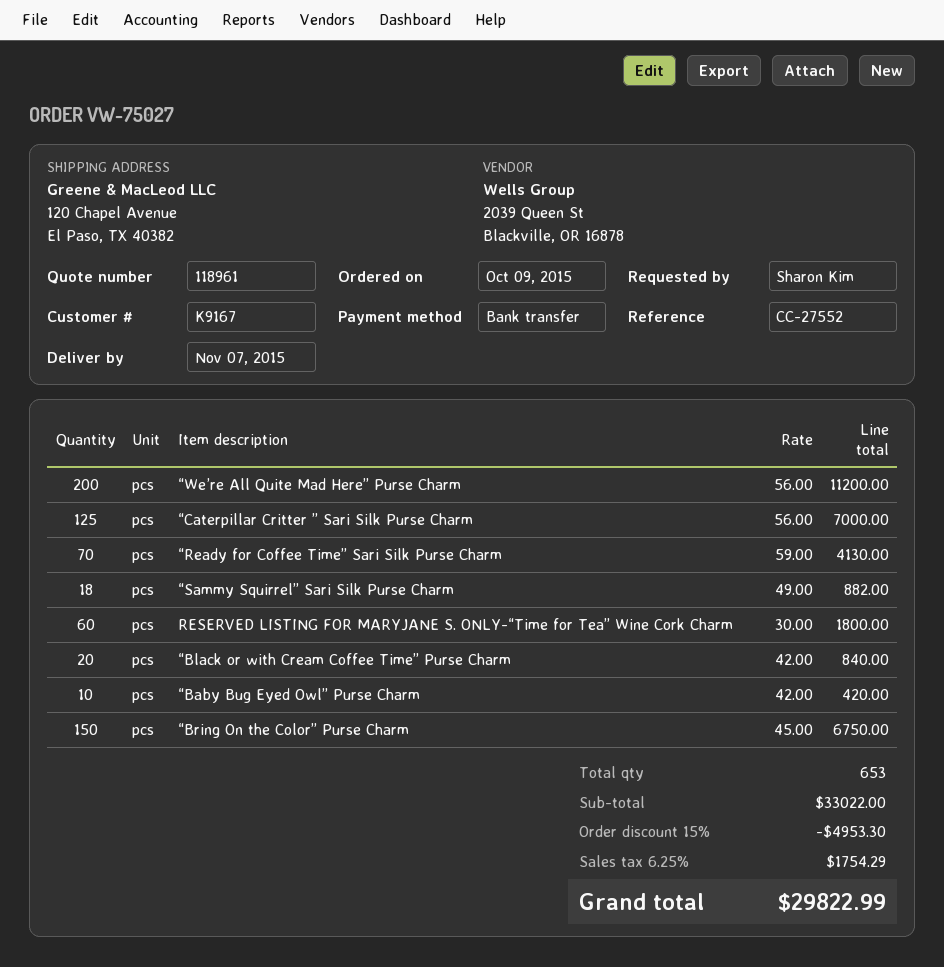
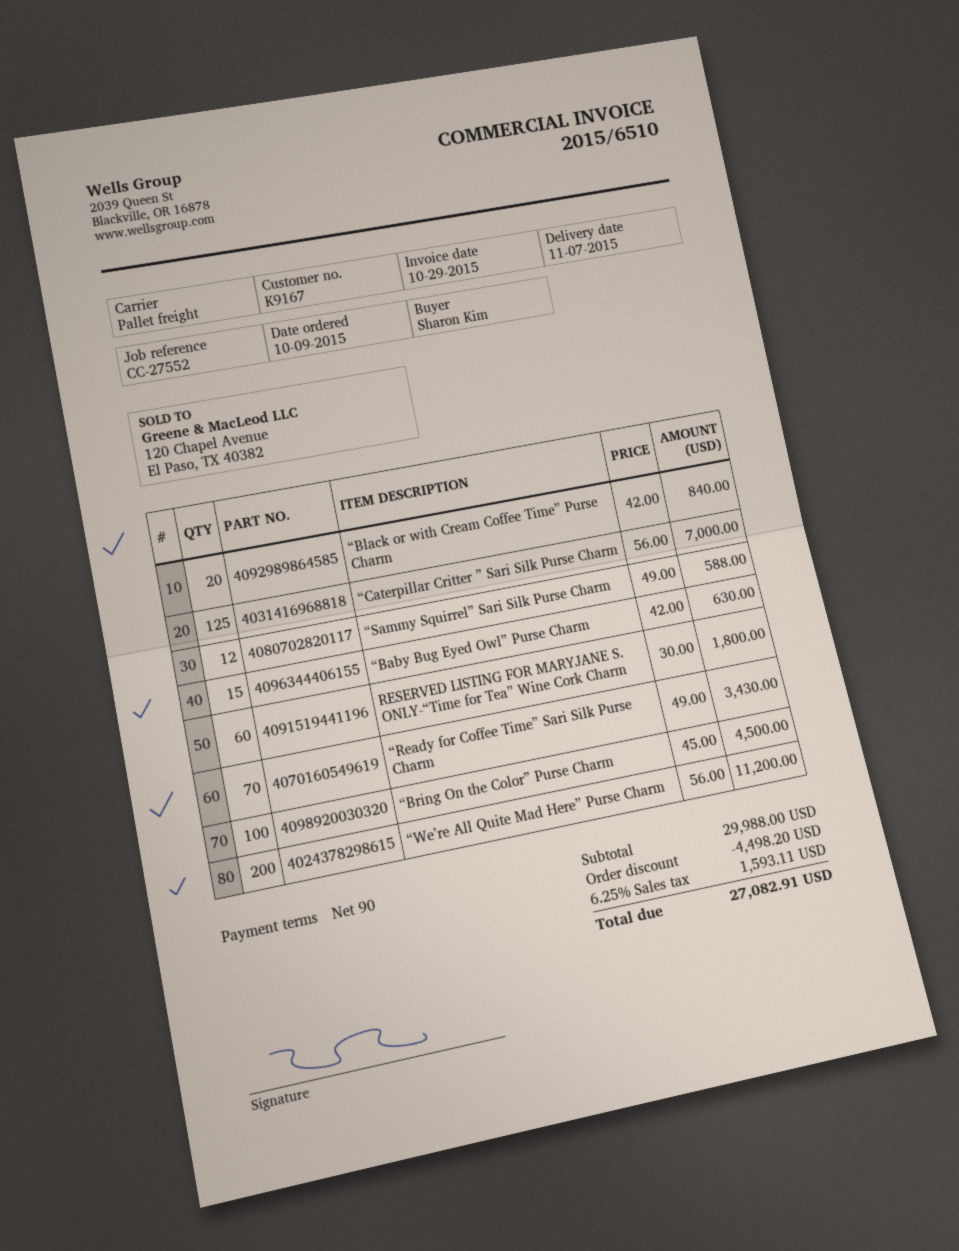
“Ready for Coffee Time” Sari Silk Purse Charm: 70 x 59.00 = 4130.00 -> 70 x 49.00 = 3430.00
“Sammy Squirrel” Sari Silk Purse Charm: 18 x 49.00 = 882.00 -> 12 x 49.00 = 588.00
“Baby Bug Eyed Owl” Purse Charm: 10 x 42.00 = 420.00 -> 15 x 42.00 = 630.00
“Bring On the Color” Purse Charm: 150 x 45.00 = 6750.00 -> 100 x 45.00 = 4500.00
subtotal: 33022.00 -> 29988.00
discount: 4953.30 -> 4498.20
tax: 6.25% = 1754.29 -> 6.25% = 1593.11
total: 29822.99 -> 27082.91

